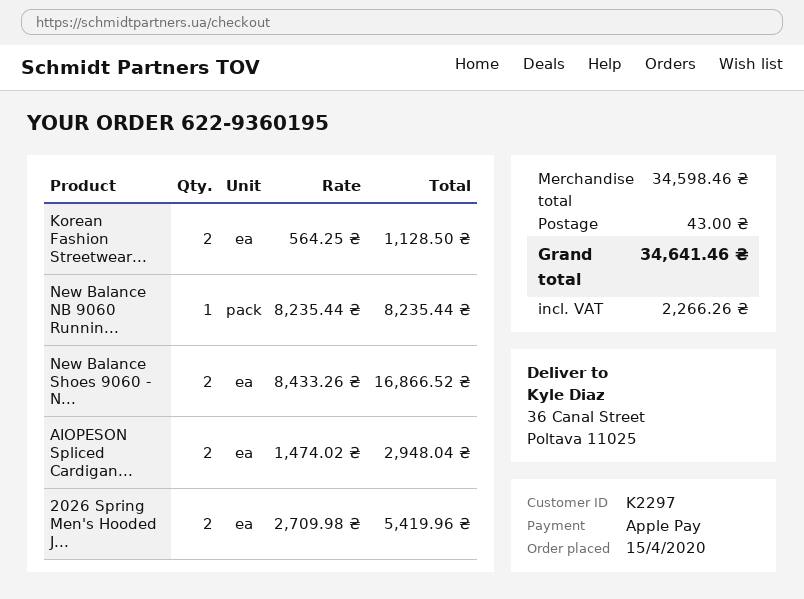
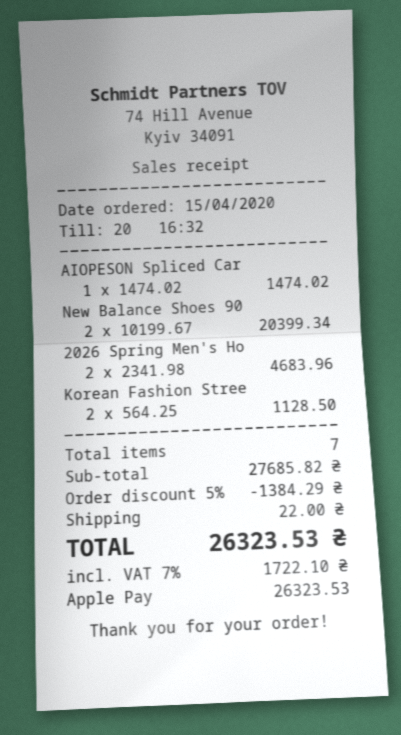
New Balance NB 9060 Runnin...: 1 x 8235.44 = 8235.44 -> none
New Balance Shoes 9060 - N...: 2 x 8433.26 = 16866.52 -> 2 x 10199.67 = 20399.34
AIOPESON Spliced Cardigan...: 2 x 1474.02 = 2948.04 -> 1 x 1474.02 = 1474.02
2026 Spring Men's Hooded J...: 2 x 2709.98 = 5419.96 -> 2 x 2341.98 = 4683.96
subtotal: 34598.46 -> 27685.82
discount: none -> 5% = 1384.29
shipping: 43.00 -> 22.00
tax: 2266.26 -> 1722.10
total: 34641.46 -> 26323.53

